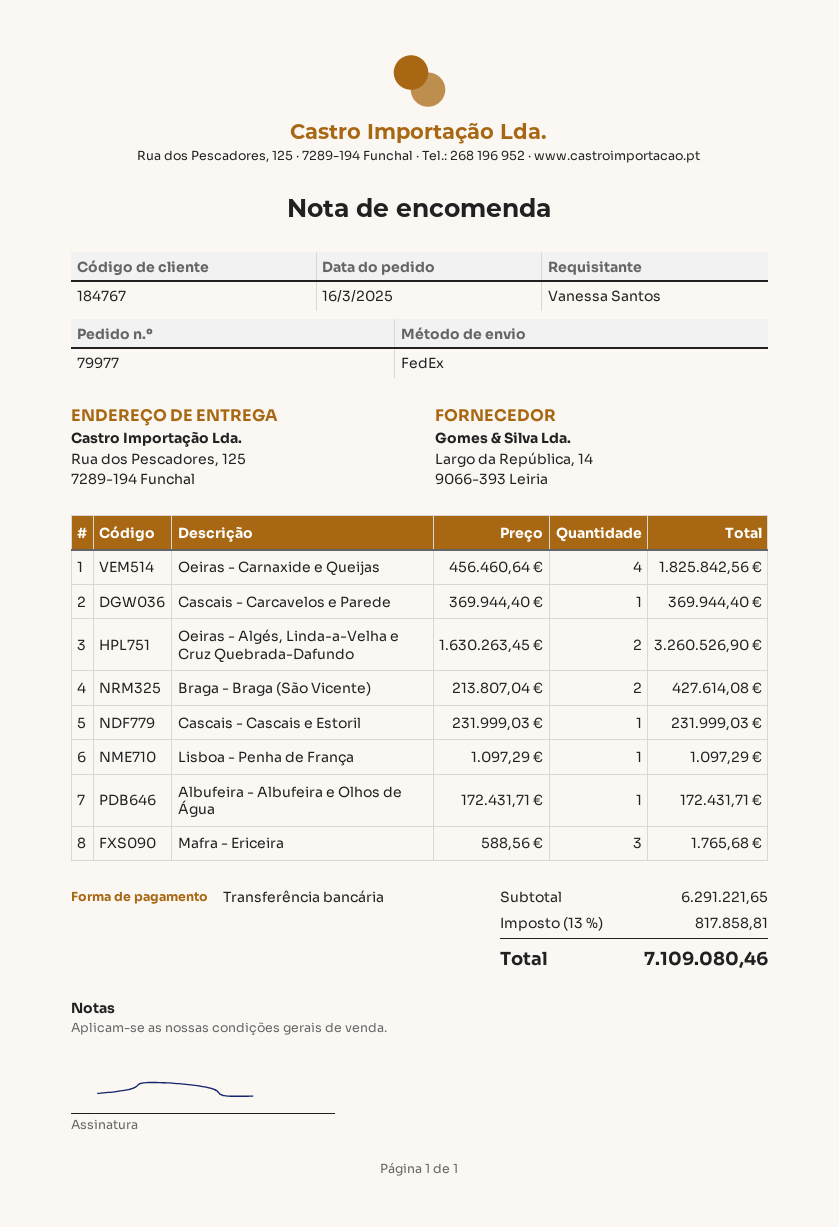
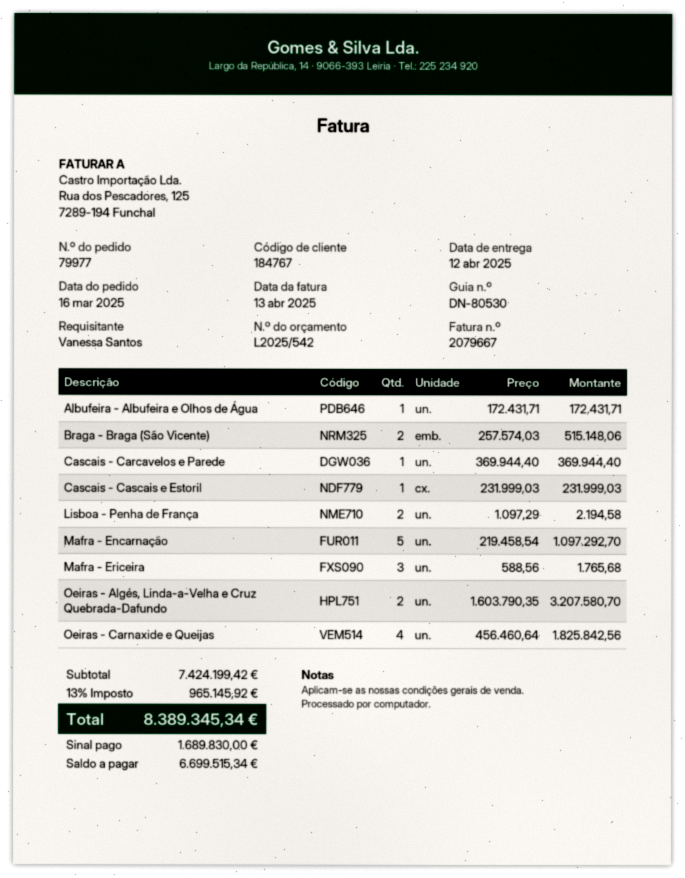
Oeiras - Algés, Linda-a-Velha e Cruz Quebrada-Dafundo: 2 x 1630263.45 = 3260526.90 -> 2 x 1603790.35 = 3207580.70
Braga - Braga (São Vicente): 2 x 213807.04 = 427614.08 -> 2 x 257574.03 = 515148.06
Lisboa - Penha de França: 1 x 1097.29 = 1097.29 -> 2 x 1097.29 = 2194.58
Mafra - Encarnação: none -> 5 x 219458.54 = 1097292.70
subtotal: 6291221.65 -> 7424199.42
tax: 13% = 817858.81 -> 13% = 965145.92
total: 7109080.46 -> 8389345.34

